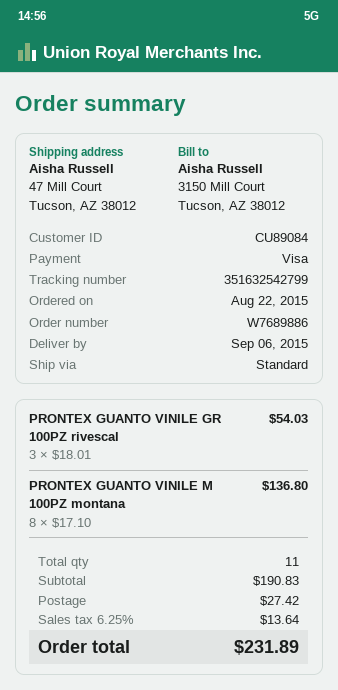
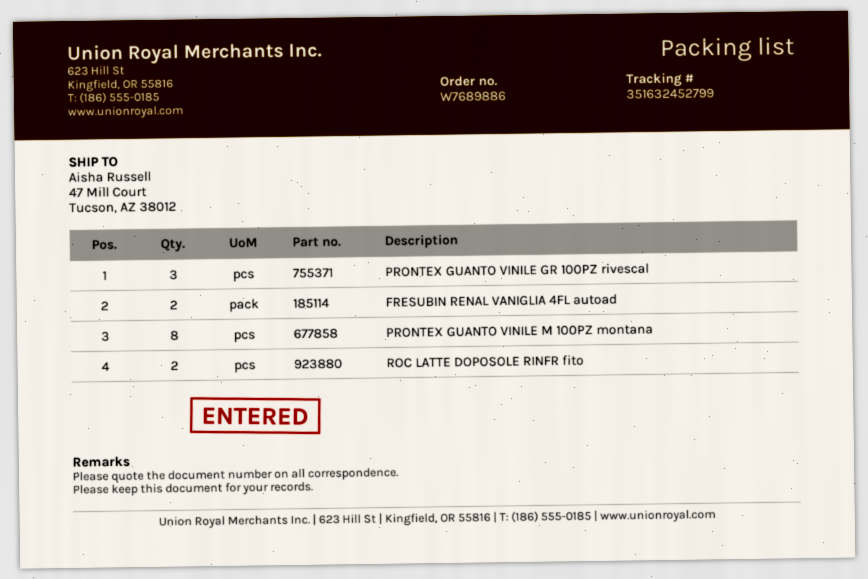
tracking number: 351632542799 -> 351632452799
FRESUBIN RENAL VANIGLIA 4FL autoad: none -> 2
ROC LATTE DOPOSOLE RINFR fito: none -> 2

